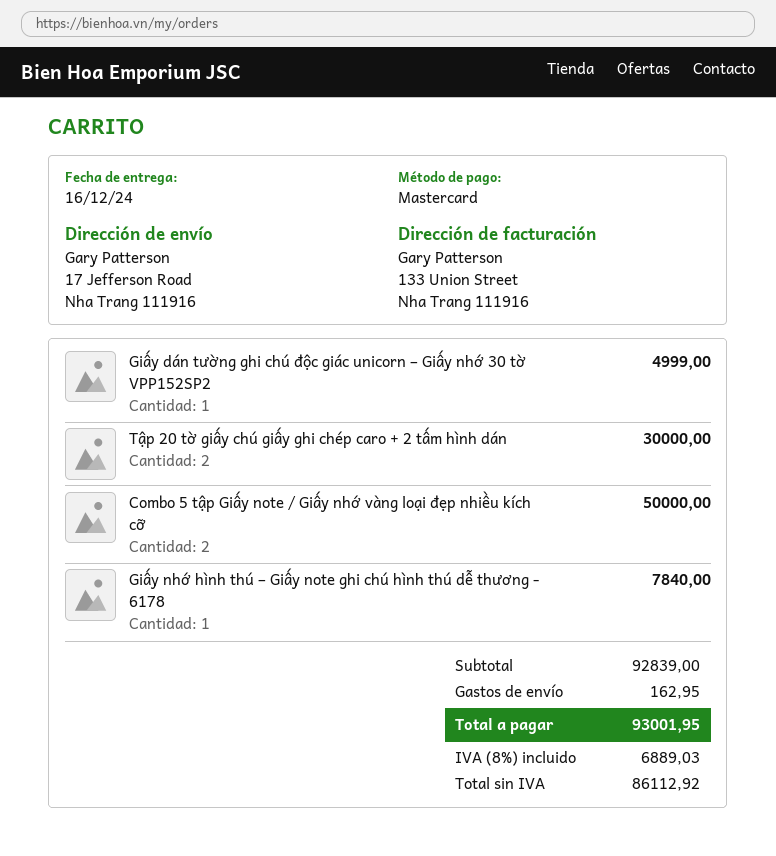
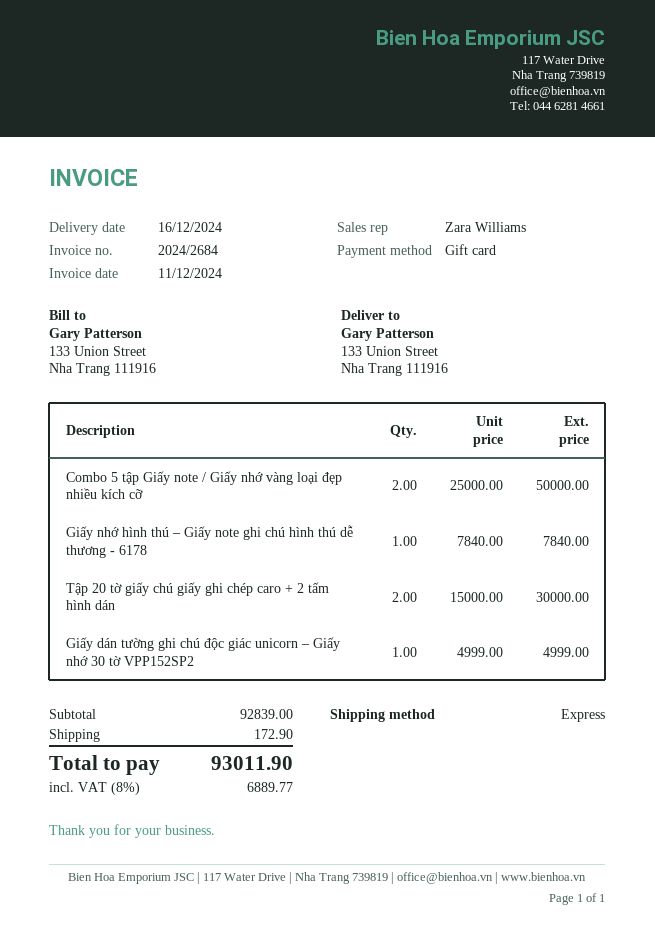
payment method: Mastercard -> gift card
ship to: 17 Jefferson Road, Nha Trang 111916 -> 133 Union Street, Nha Trang 111916
shipping: 162.95 -> 172.90
tax: 8% = 6889.03 -> 8% = 6889.77
total: 93001.95 -> 93011.90

